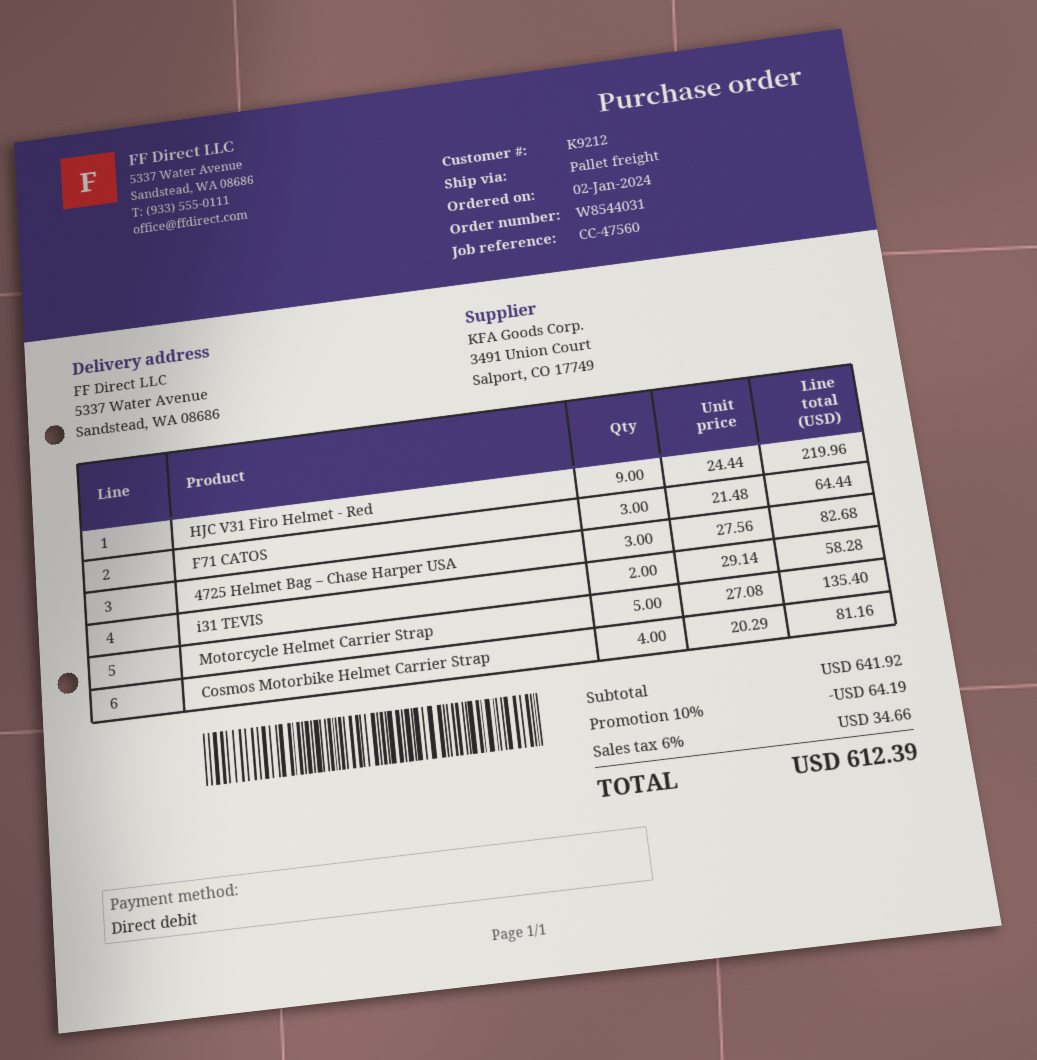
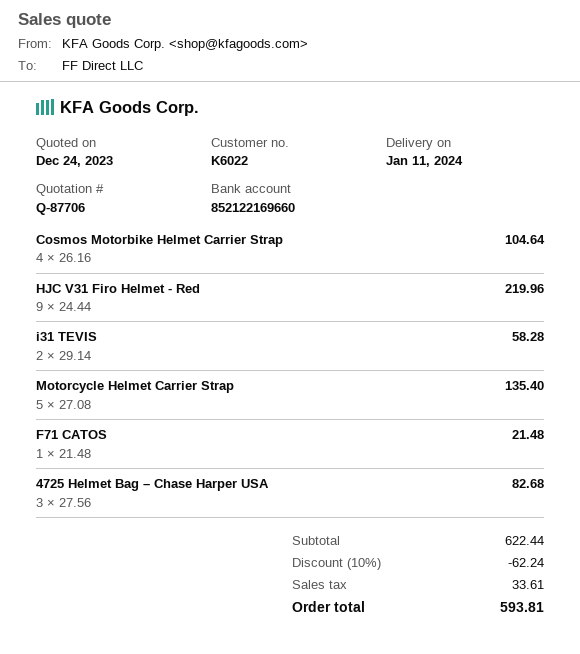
customer number: K9212 -> K6022
F71 CATOS: 3 x 21.48 = 64.44 -> 1 x 21.48 = 21.48
Cosmos Motorbike Helmet Carrier Strap: 4 x 20.29 = 81.16 -> 4 x 26.16 = 104.64
subtotal: 641.92 -> 622.44
discount: 10% = 64.19 -> 10% = 62.24
tax: 34.66 -> 33.61
total: 612.39 -> 593.81

